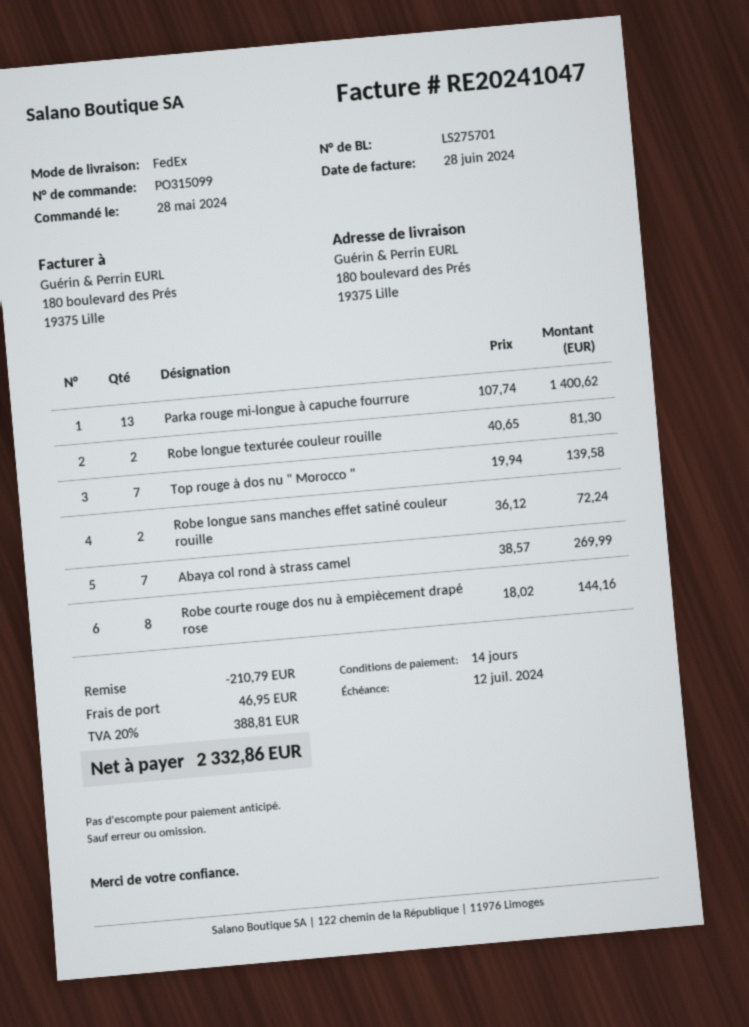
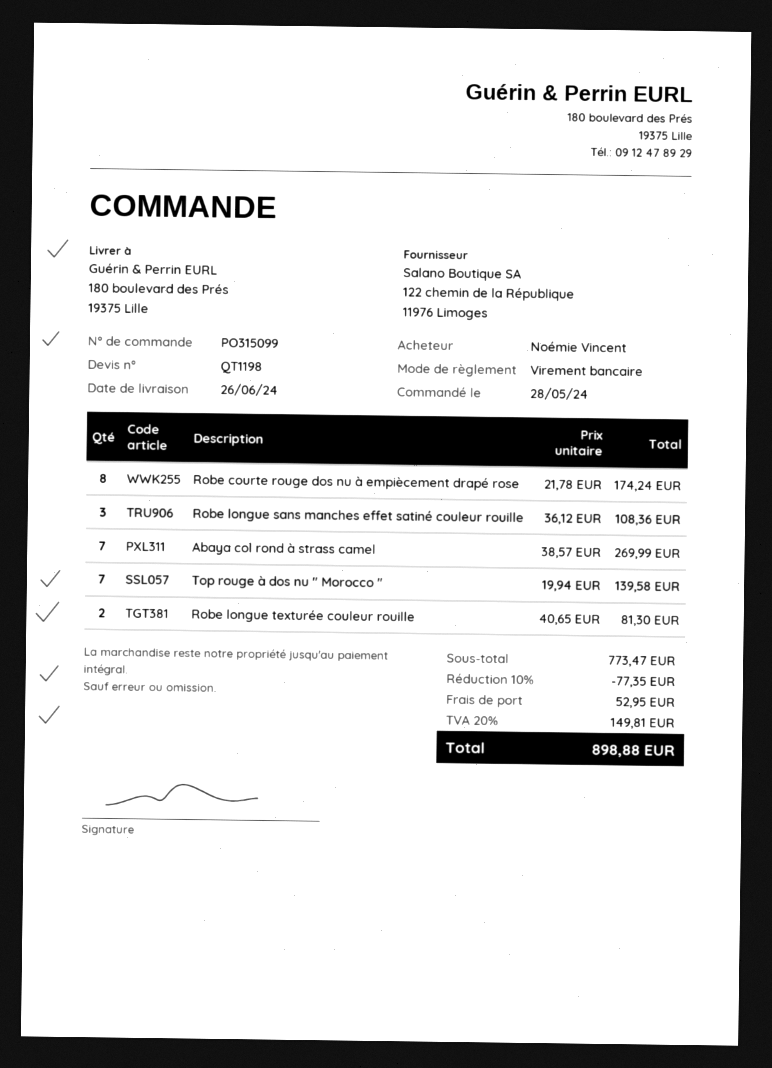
Parka rouge mi-longue à capuche fourrure: 13 x 107.74 = 1400.62 -> none
Robe longue sans manches effet satiné couleur rouille: 2 x 36.12 = 72.24 -> 3 x 36.12 = 108.36
Robe courte rouge dos nu à empiècement drapé rose: 8 x 18.02 = 144.16 -> 8 x 21.78 = 174.24
discount: 210.79 -> 77.35
shipping: 46.95 -> 52.95
tax: 20% = 388.81 -> 20% = 149.81
total: 2332.86 -> 898.88

